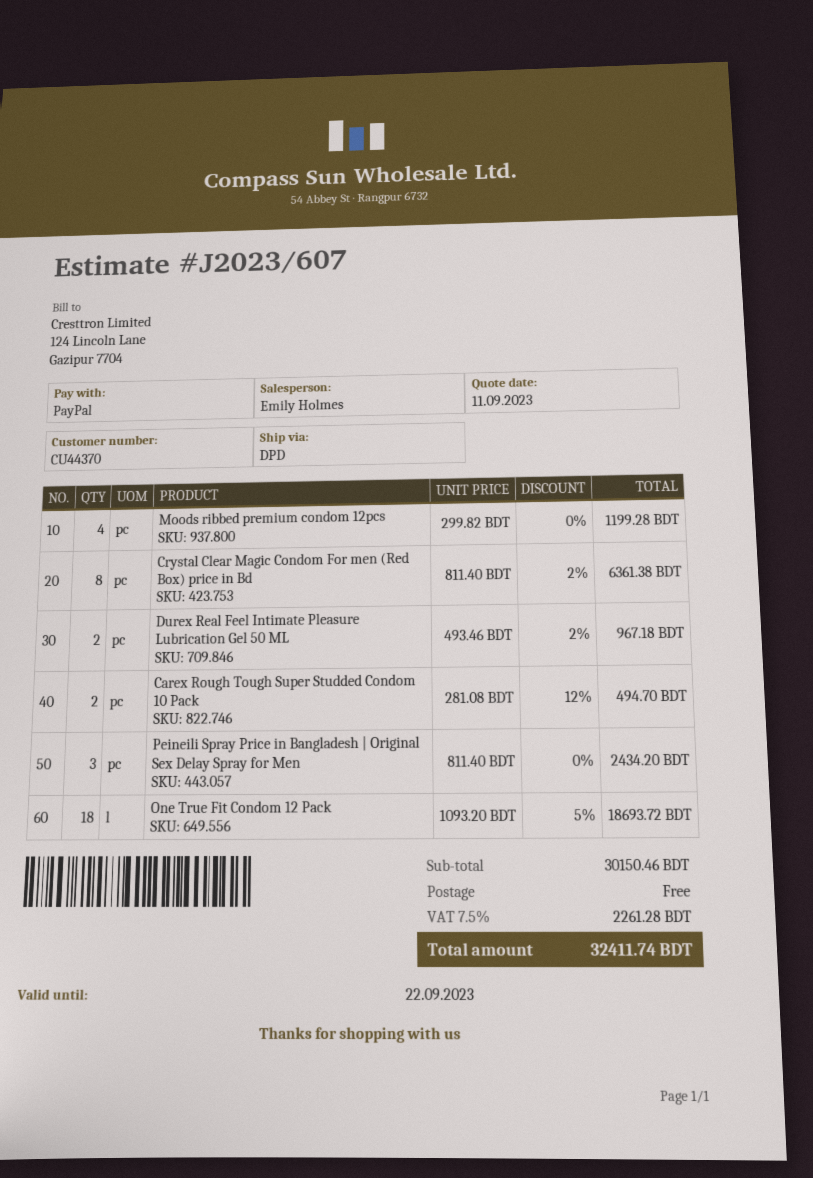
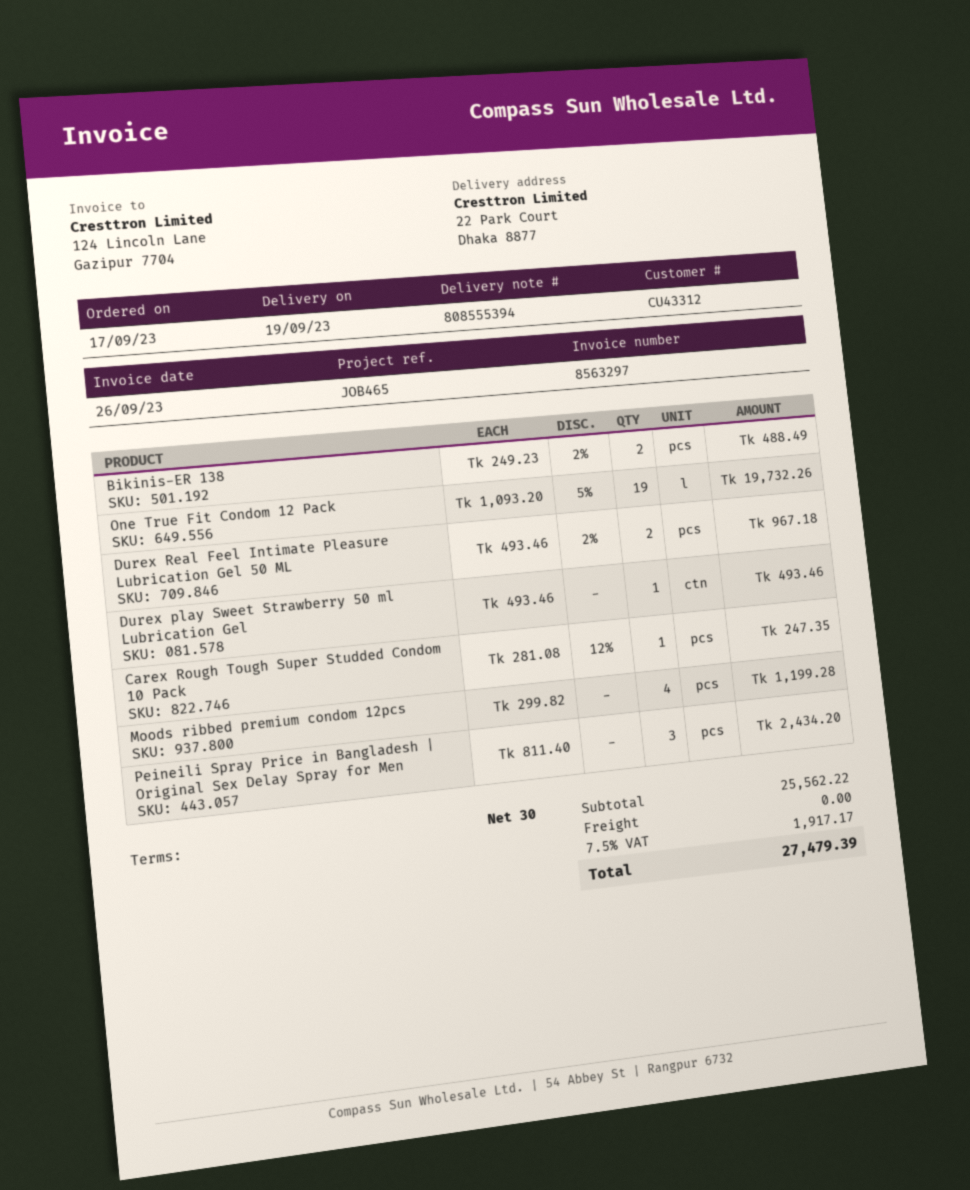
customer number: CU44370 -> CU43312
Crystal Clear Magic Condom For men (Red Box) price in Bd: 8 x 811.40 - 2% = 6361.38 -> none
Carex Rough Tough Super Studded Condom 10 Pack: 2 x 281.08 - 12% = 494.70 -> 1 x 281.08 - 12% = 247.35
One True Fit Condom 12 Pack: 18 x 1093.20 - 5% = 18693.72 -> 19 x 1093.20 - 5% = 19732.26
Bikinis-ER 138: none -> 2 x 249.23 - 2% = 488.49
Durex play Sweet Strawberry 50 ml Lubrication Gel: none -> 1 x 493.46 = 493.46
subtotal: 30150.46 -> 25562.22
tax: 7.5% = 2261.28 -> 7.5% = 1917.17
total: 32411.74 -> 27479.39

